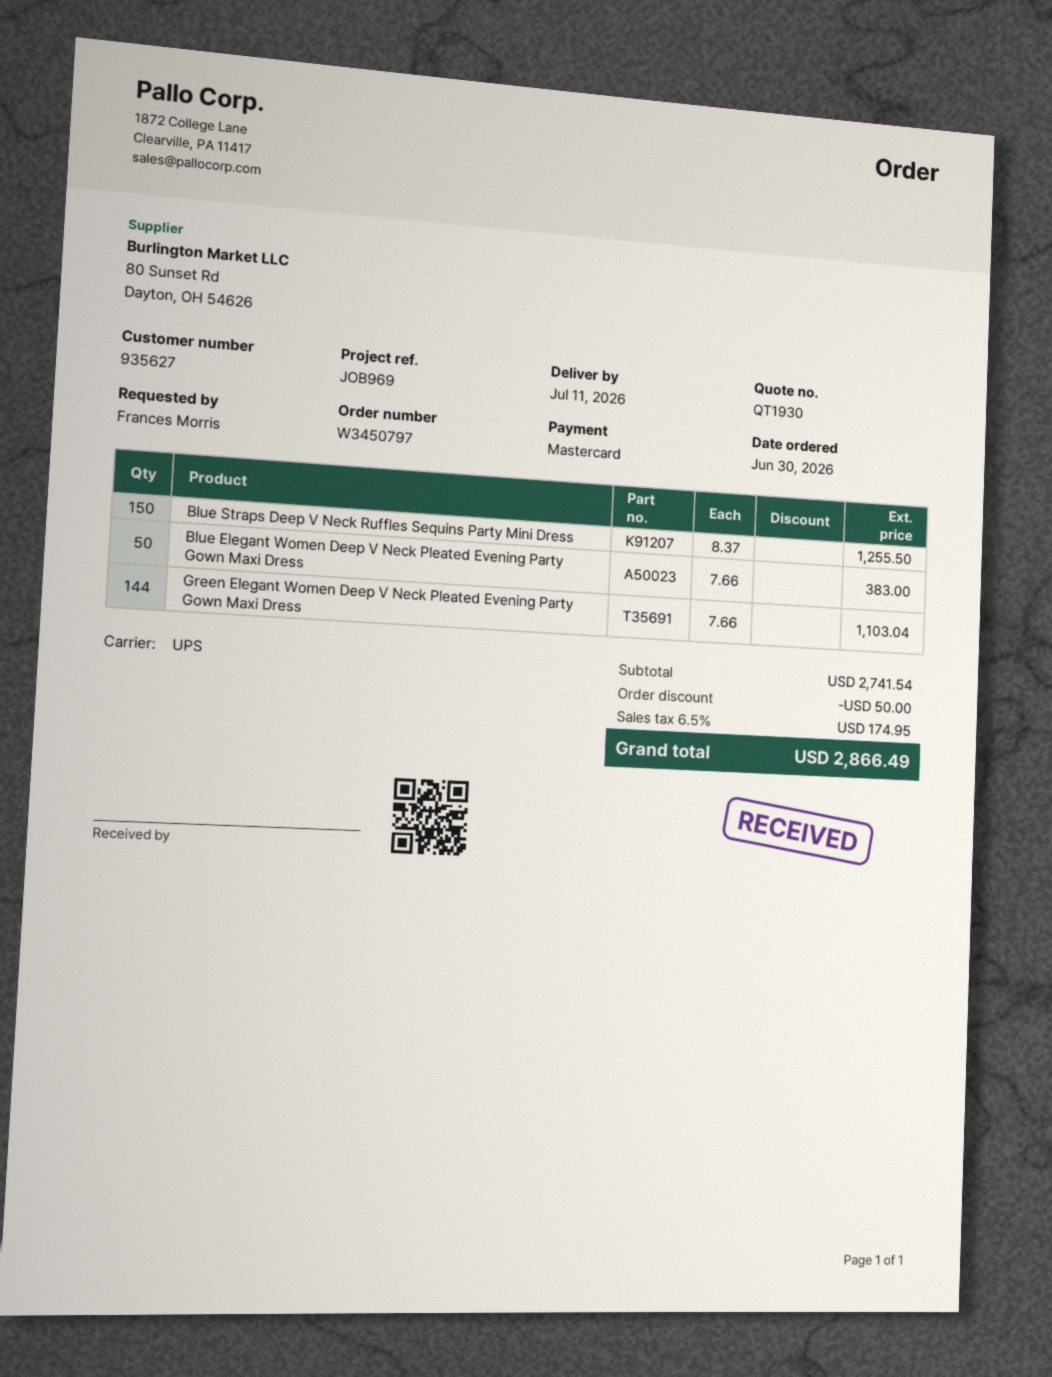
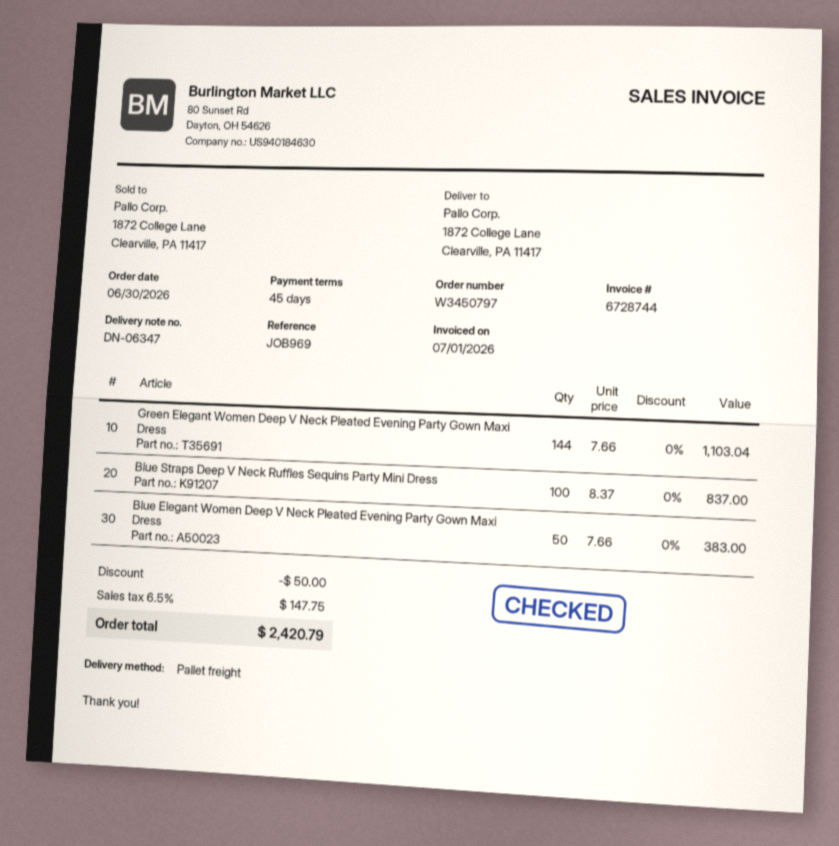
shipping method: UPS -> pallet freight
Blue Straps Deep V Neck Ruffles Sequins Party Mini Dress: 150 x 8.37 = 1255.50 -> 100 x 8.37 = 837.00
tax: 6.5% = 174.95 -> 6.5% = 147.75
total: 2866.49 -> 2420.79

